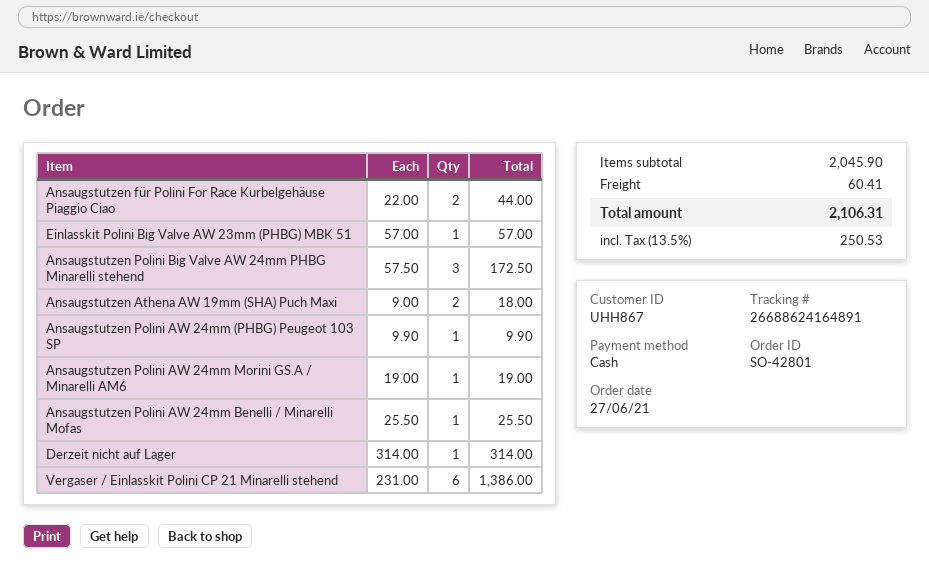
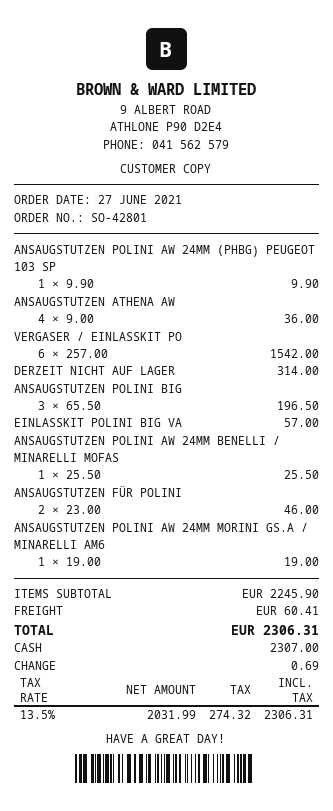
Ansaugstutzen für Polini For Race Kurbelgehäuse Piaggio Ciao: 2 x 22.00 = 44.00 -> 2 x 23.00 = 46.00
Ansaugstutzen Polini Big Valve AW 24mm PHBG Minarelli stehend: 3 x 57.50 = 172.50 -> 3 x 65.50 = 196.50
Ansaugstutzen Athena AW 19mm (SHA) Puch Maxi: 2 x 9.00 = 18.00 -> 4 x 9.00 = 36.00
Vergaser / Einlasskit Polini CP 21 Minarelli stehend: 6 x 231.00 = 1386.00 -> 6 x 257.00 = 1542.00
subtotal: 2045.90 -> 2245.90
tax: 13.5% = 250.53 -> 13.5% = 274.32
total: 2106.31 -> 2306.31

